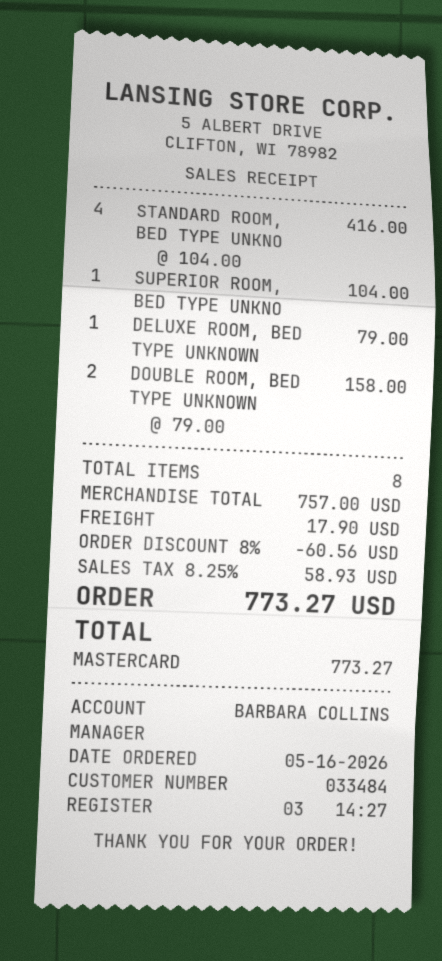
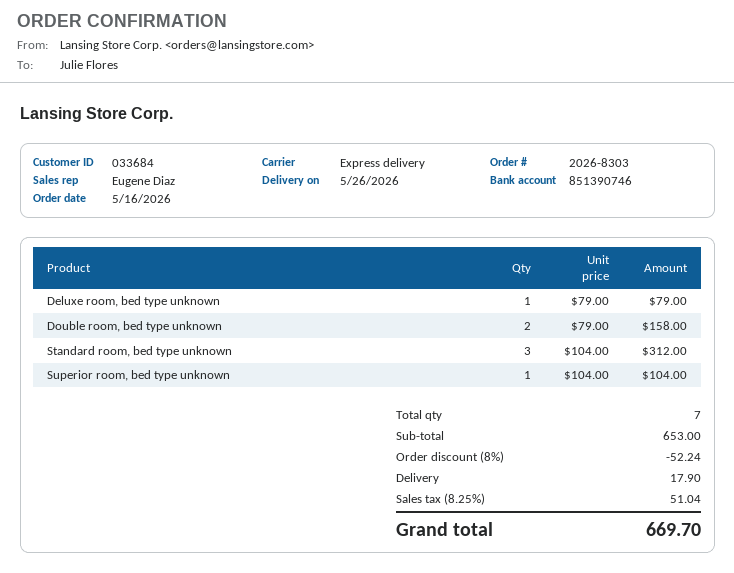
customer number: 033484 -> 033684
sales rep: BARBARA COLLINS -> Eugene Diaz
STANDARD ROOM, BED TYPE UNKNO: 4 x 104.00 = 416.00 -> 3 x 104.00 = 312.00
total quantity: 8 -> 7
subtotal: 757.00 -> 653.00
discount: 8% = 60.56 -> 8% = 52.24
tax: 8.25% = 58.93 -> 8.25% = 51.04
total: 773.27 -> 669.70

